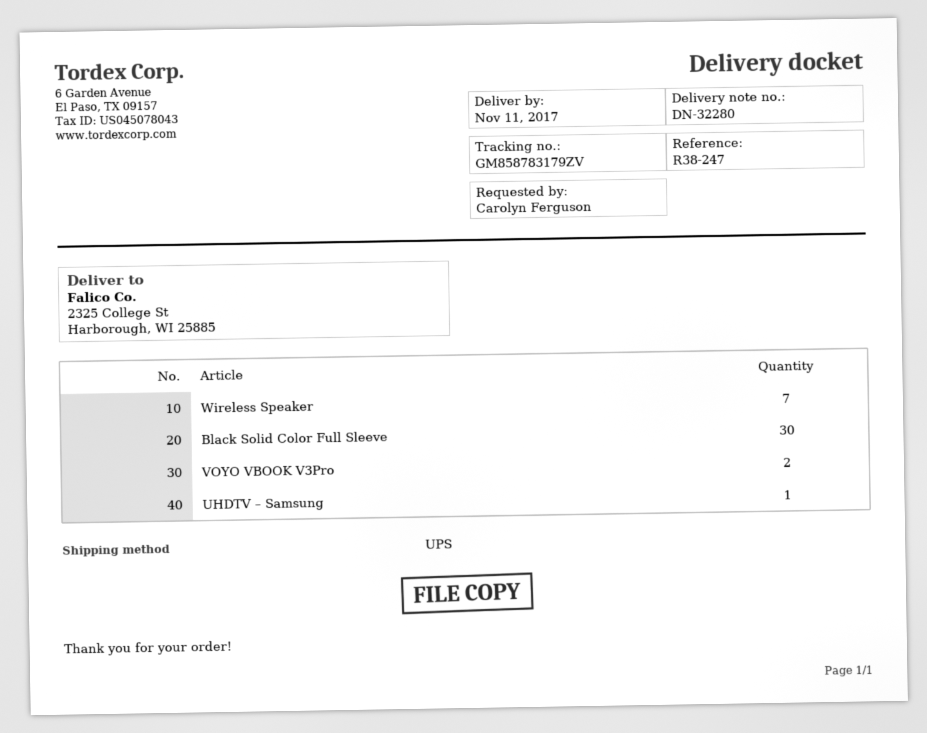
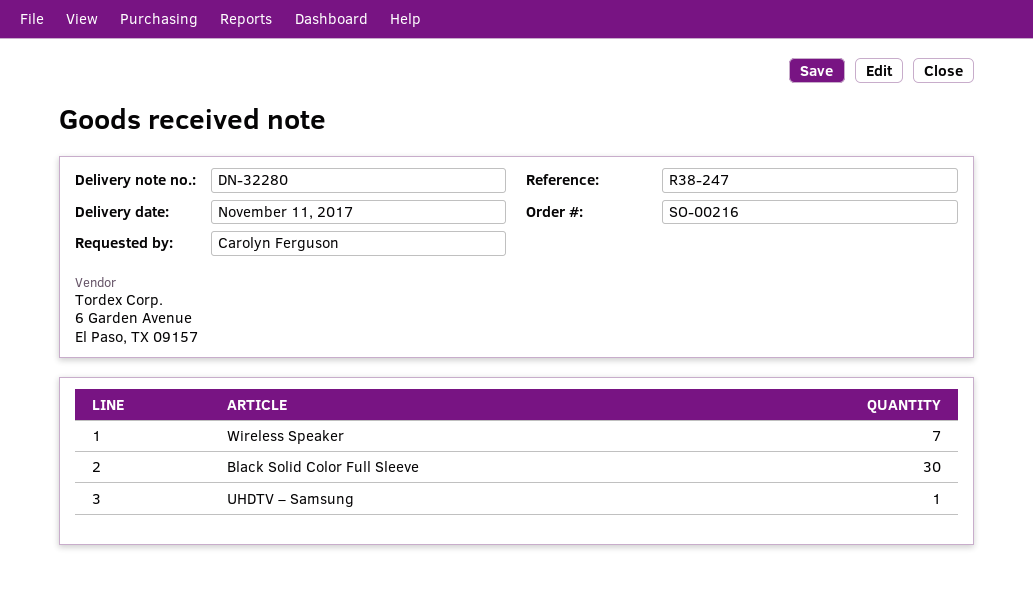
VOYO VBOOK V3Pro: 2 -> none

